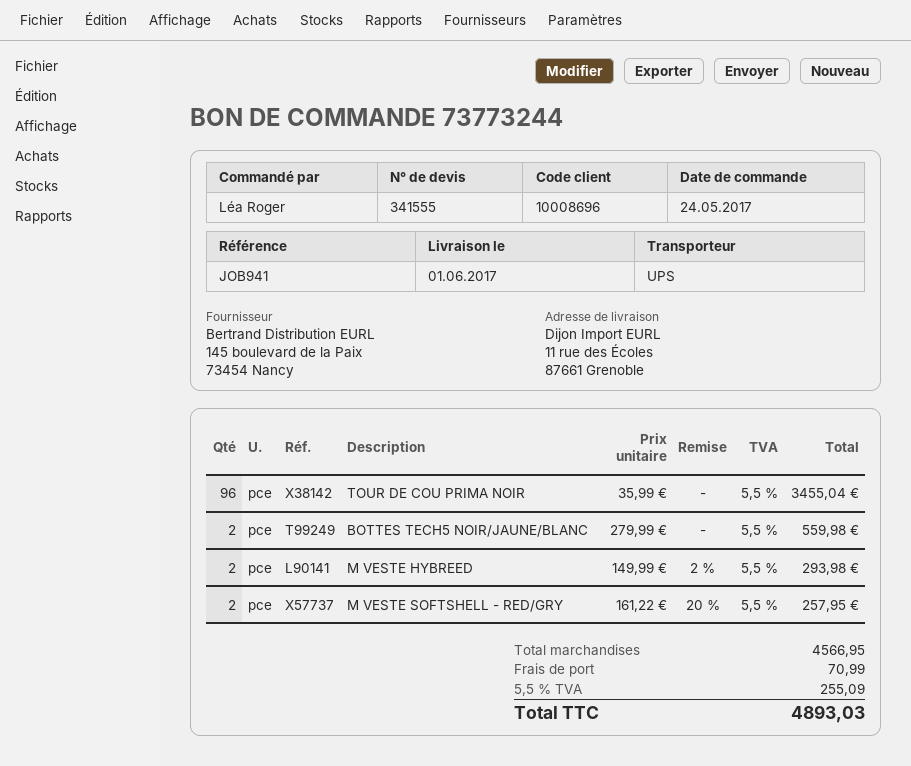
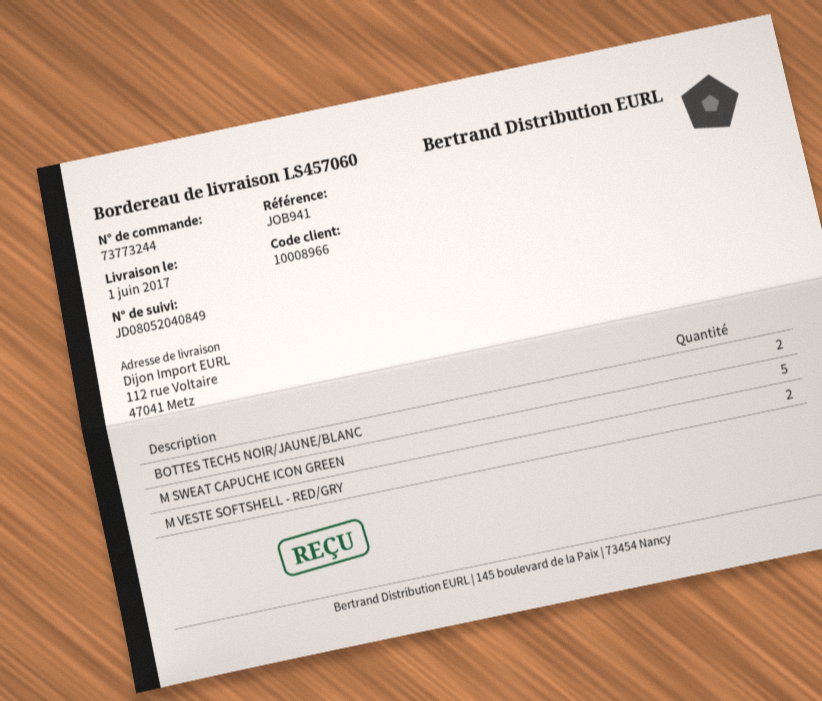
customer number: 10008696 -> 10008966
ship to: 11 rue des Écoles, 87661 Grenoble -> 112 rue Voltaire, 47041 Metz
TOUR DE COU PRIMA NOIR: 96 -> none
M VESTE HYBREED: 2 -> none
M SWEAT CAPUCHE ICON GREEN: none -> 5

